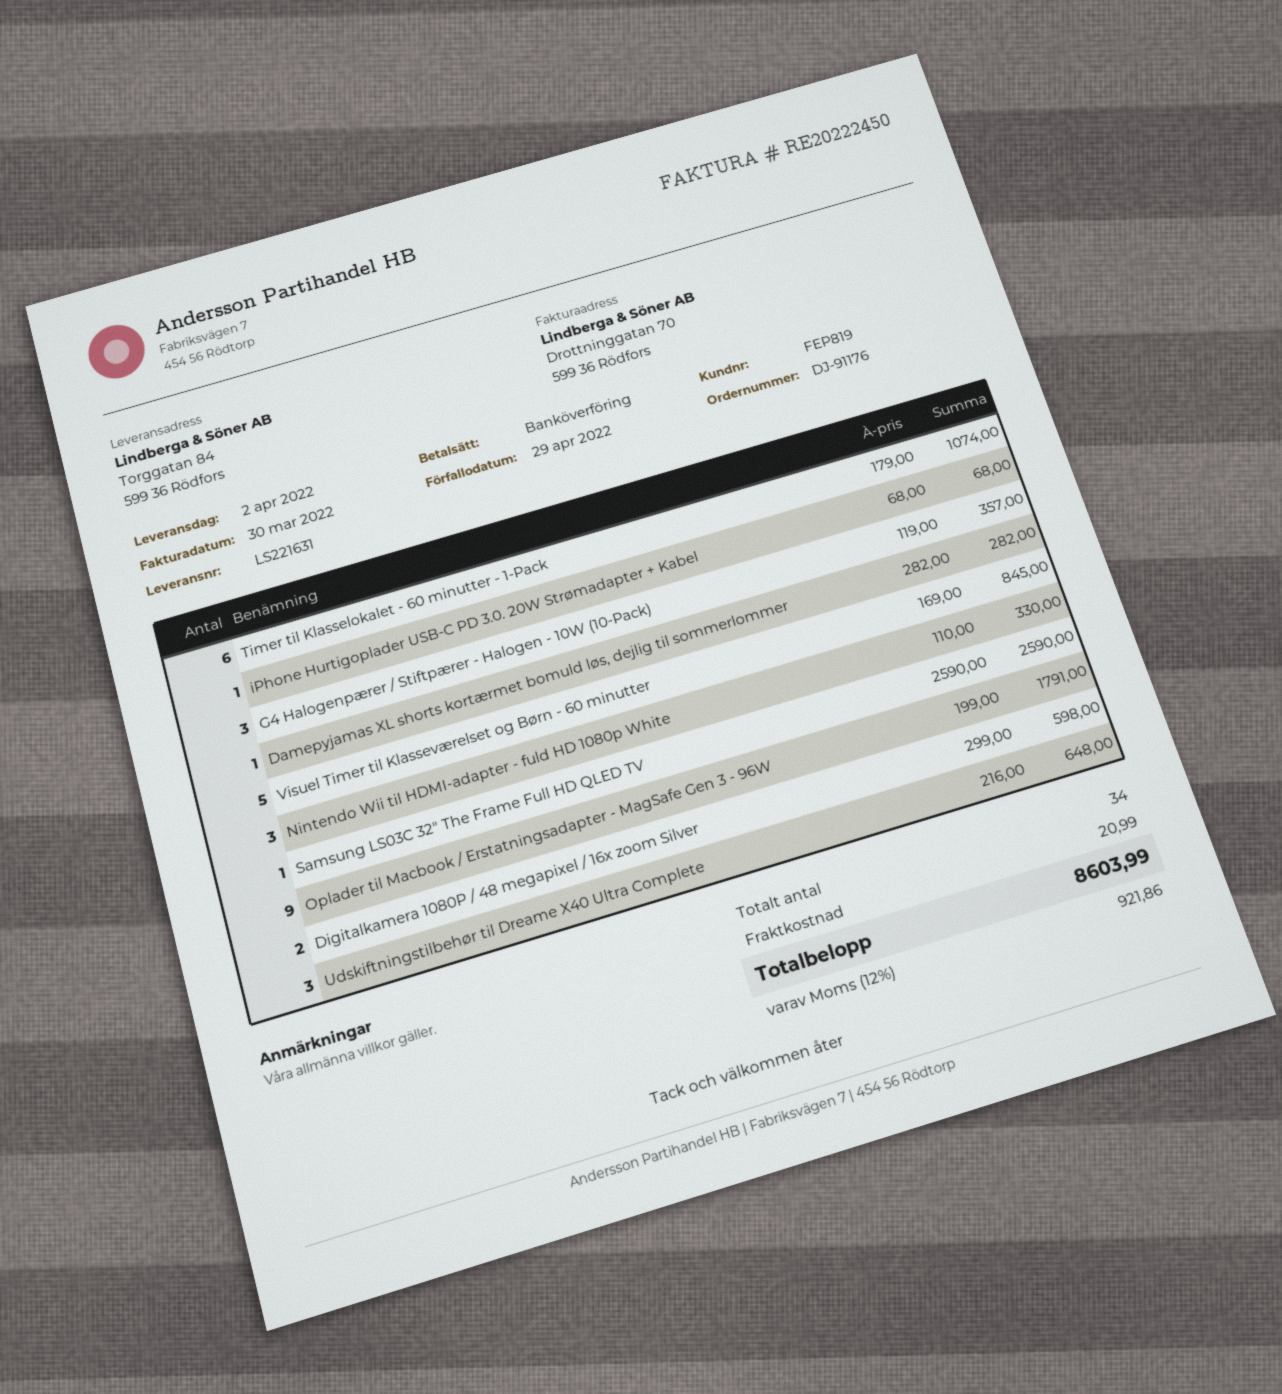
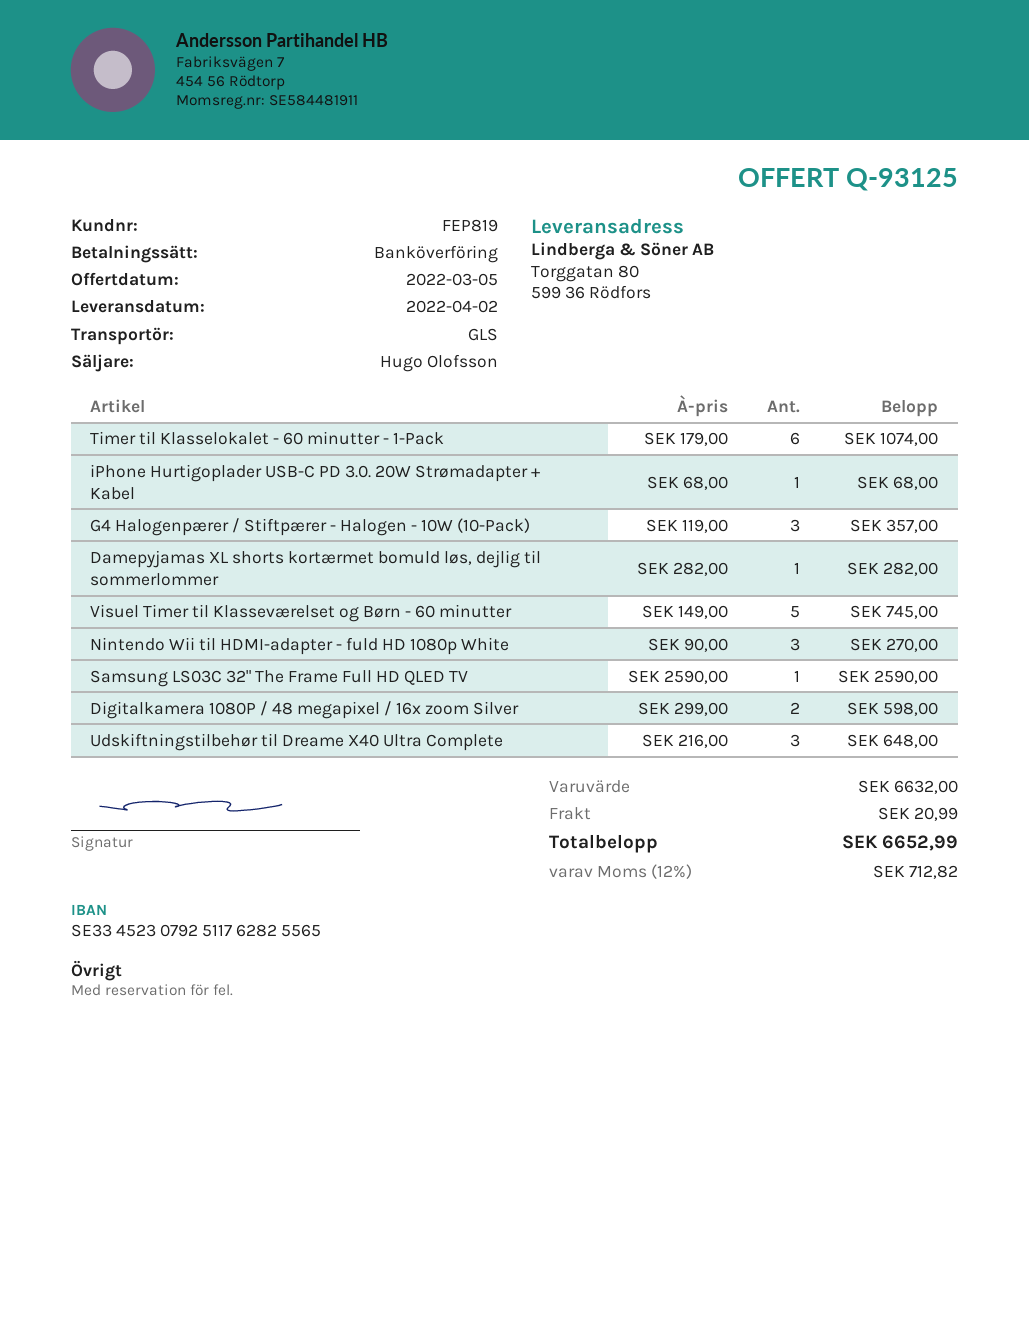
ship to: Torggatan 84, 599 36 Rödfors -> Torggatan 80, 599 36 Rödfors
Visuel Timer til Klasseværelset og Børn - 60 minutter: 5 x 169.00 = 845.00 -> 5 x 149.00 = 745.00
Nintendo Wii til HDMI-adapter - fuld HD 1080p White: 3 x 110.00 = 330.00 -> 3 x 90.00 = 270.00
Oplader til Macbook / Erstatningsadapter - MagSafe Gen 3 - 96W: 9 x 199.00 = 1791.00 -> none
tax: 12% = 921.86 -> 12% = 712.82
total: 8603.99 -> 6652.99

